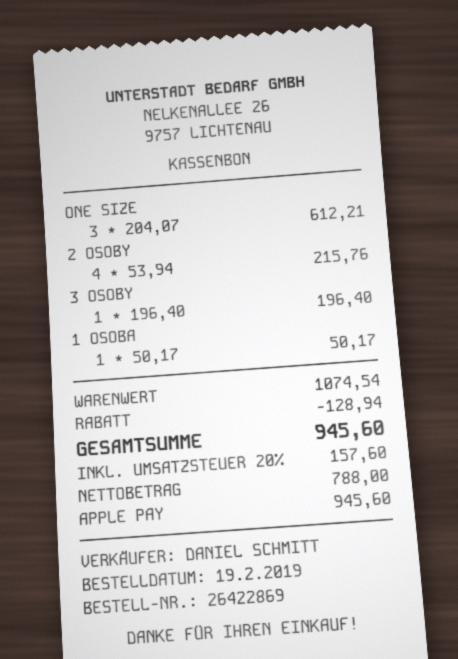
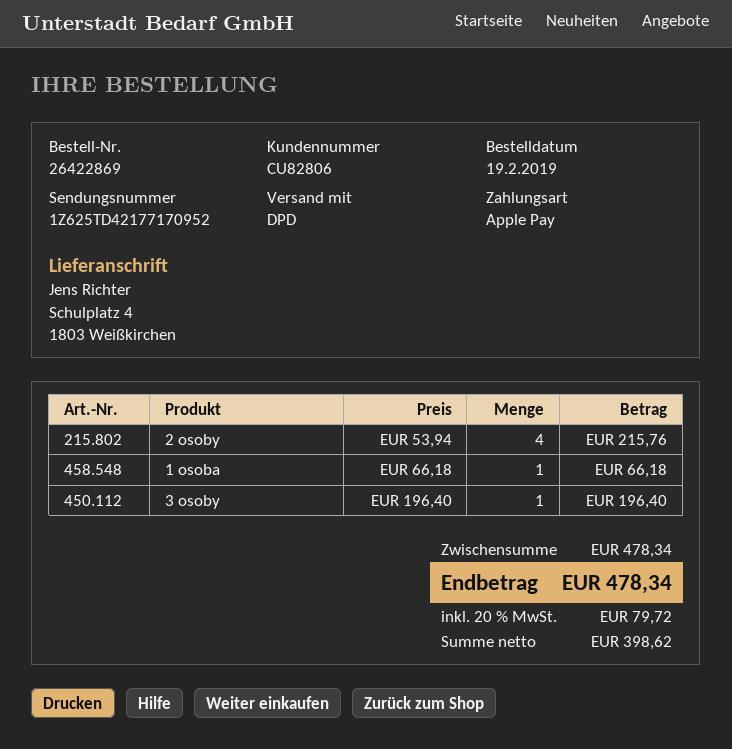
ONE SIZE: 3 x 204.07 = 612.21 -> none
1 OSOBA: 1 x 50.17 = 50.17 -> 1 x 66.18 = 66.18
subtotal: 1074.54 -> 478.34
discount: 128.94 -> none
net: 788.00 -> 398.62
tax: 20% = 157.60 -> 20% = 79.72
total: 945.60 -> 478.34

